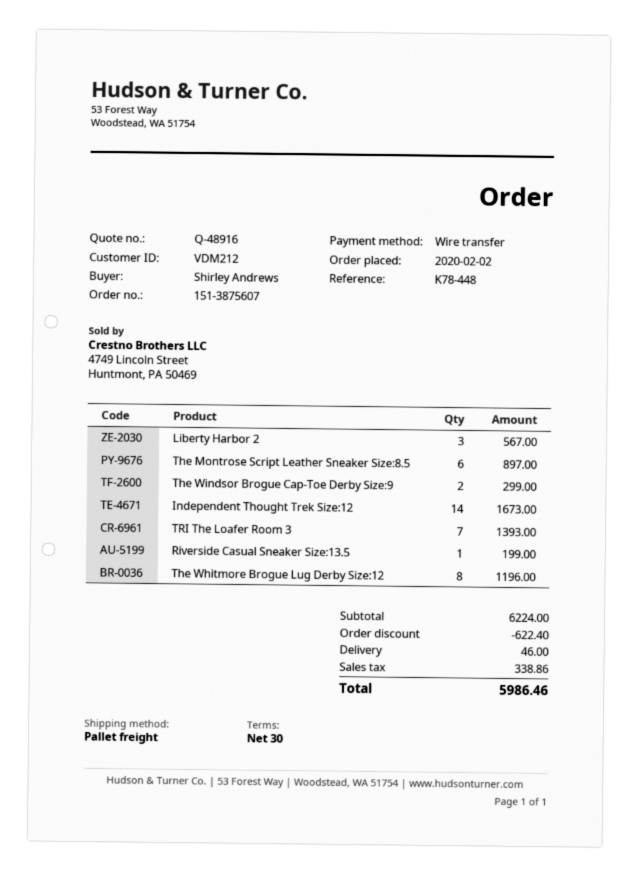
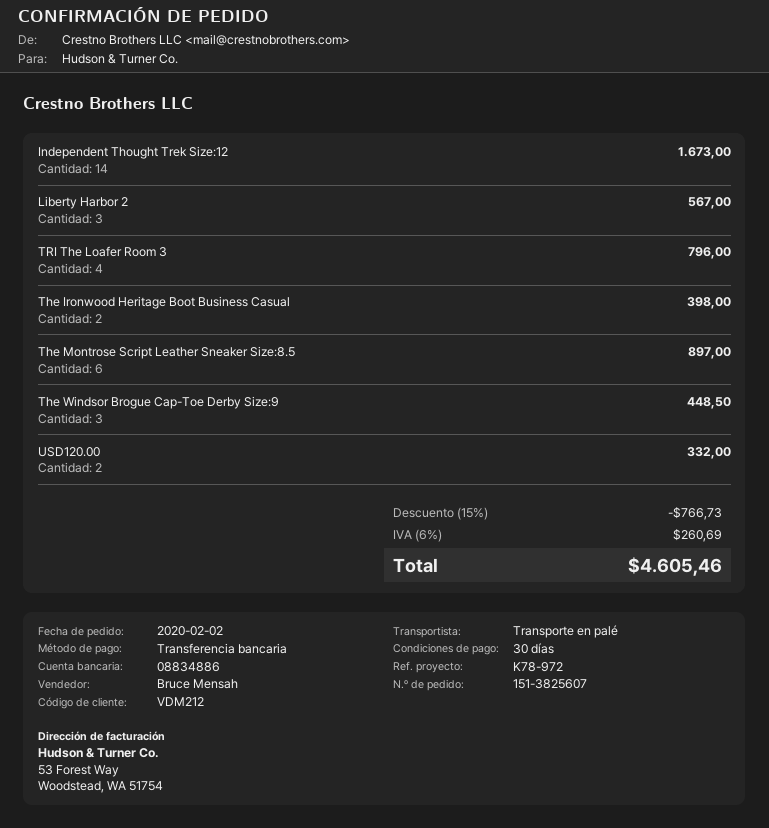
order number: 151-3875607 -> 151-3825607
reference: K78-448 -> K78-972
The Windsor Brogue Cap-Toe Derby Size:9: 2 for 299.00 -> 3 for 448.50
TRI The Loafer Room 3: 7 for 1393.00 -> 4 for 796.00
Riverside Casual Sneaker Size:13.5: 1 for 199.00 -> none
The Whitmore Brogue Lug Derby Size:12: 8 for 1196.00 -> none
The Ironwood Heritage Boot Business Casual: none -> 2 for 398.00
USD120.00: none -> 2 for 332.00
discount: 622.40 -> 766.73
shipping: 46.00 -> none
tax: 338.86 -> 260.69
total: 5986.46 -> 4605.46

